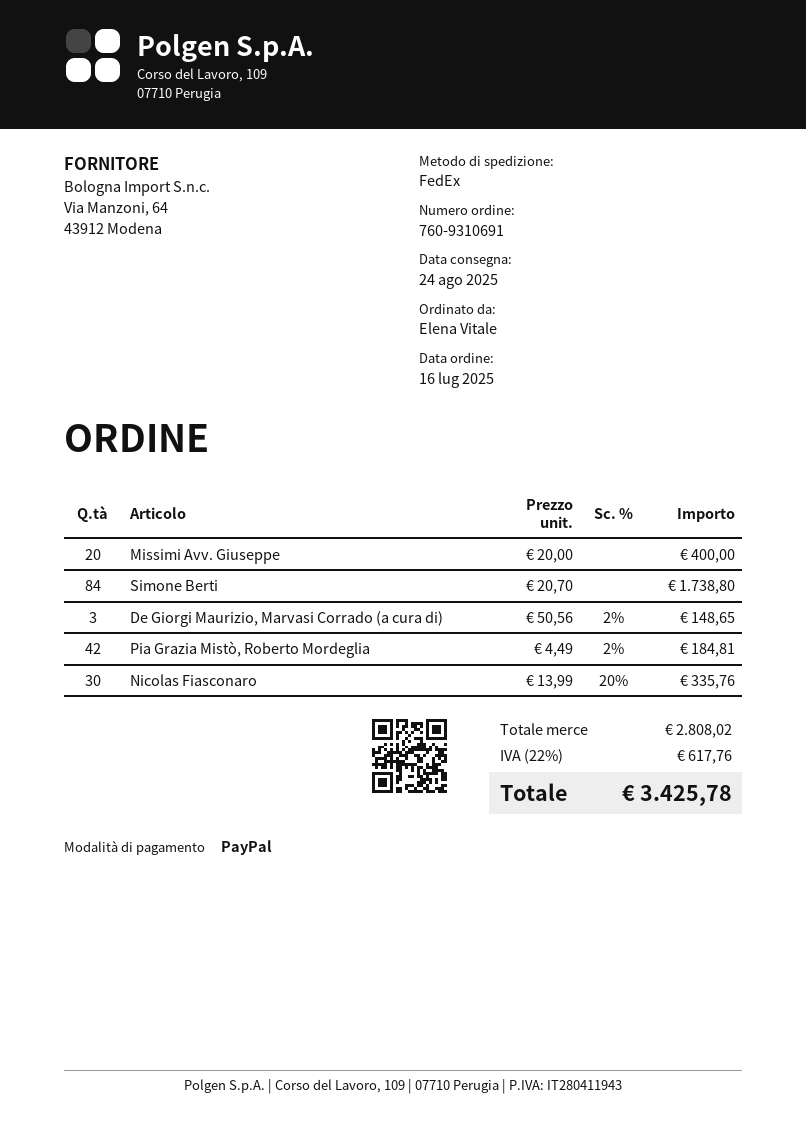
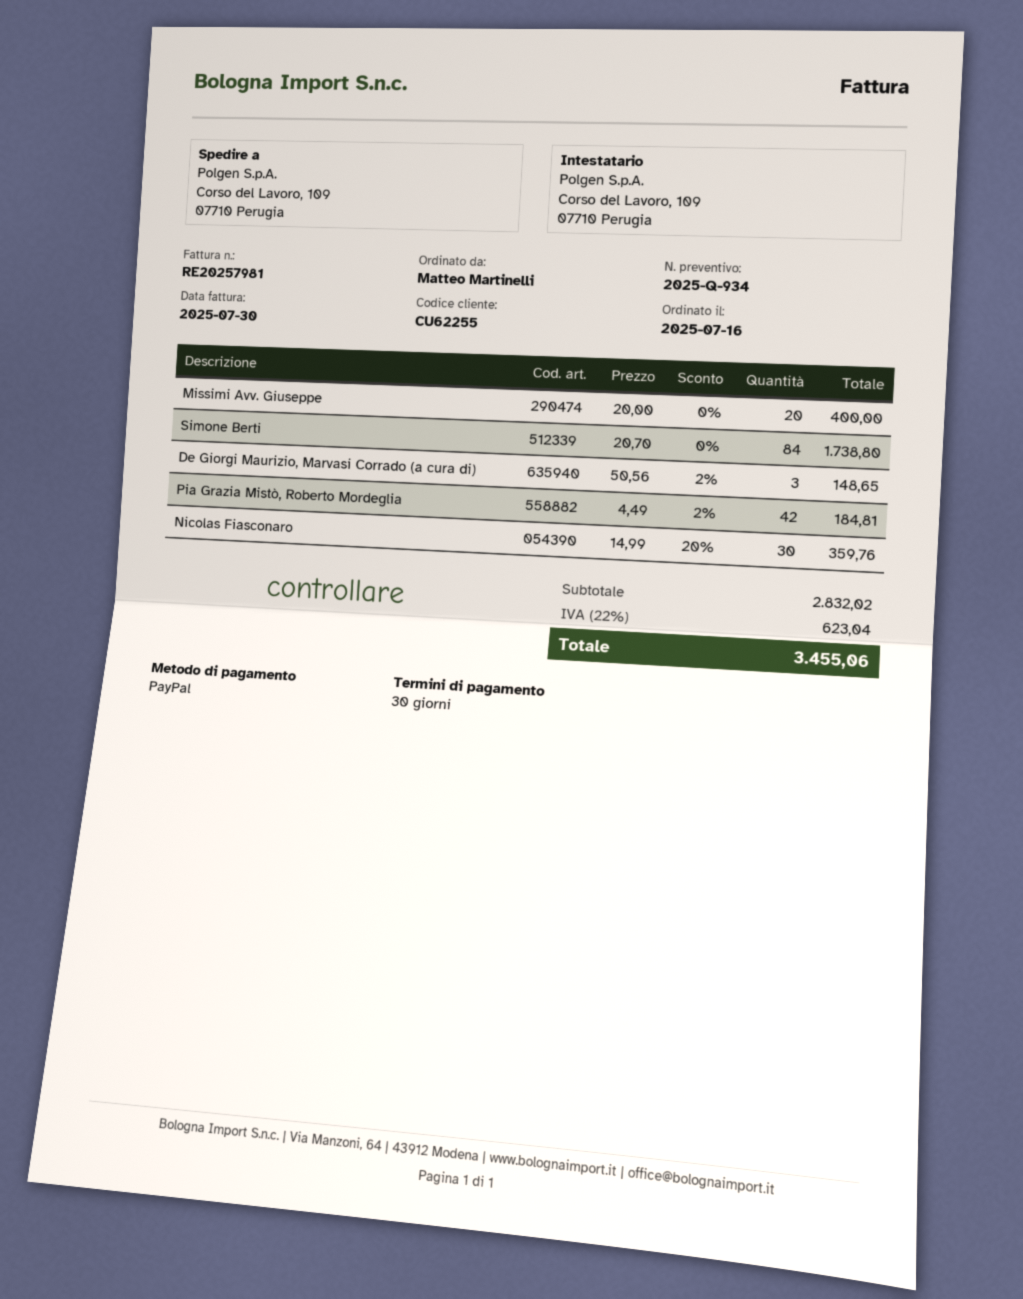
ordered by: Elena Vitale -> Matteo Martinelli
Nicolas Fiasconaro: 30 x 13.99 - 20% = 335.76 -> 30 x 14.99 - 20% = 359.76
subtotal: 2808.02 -> 2832.02
tax: 22% = 617.76 -> 22% = 623.04
total: 3425.78 -> 3455.06

